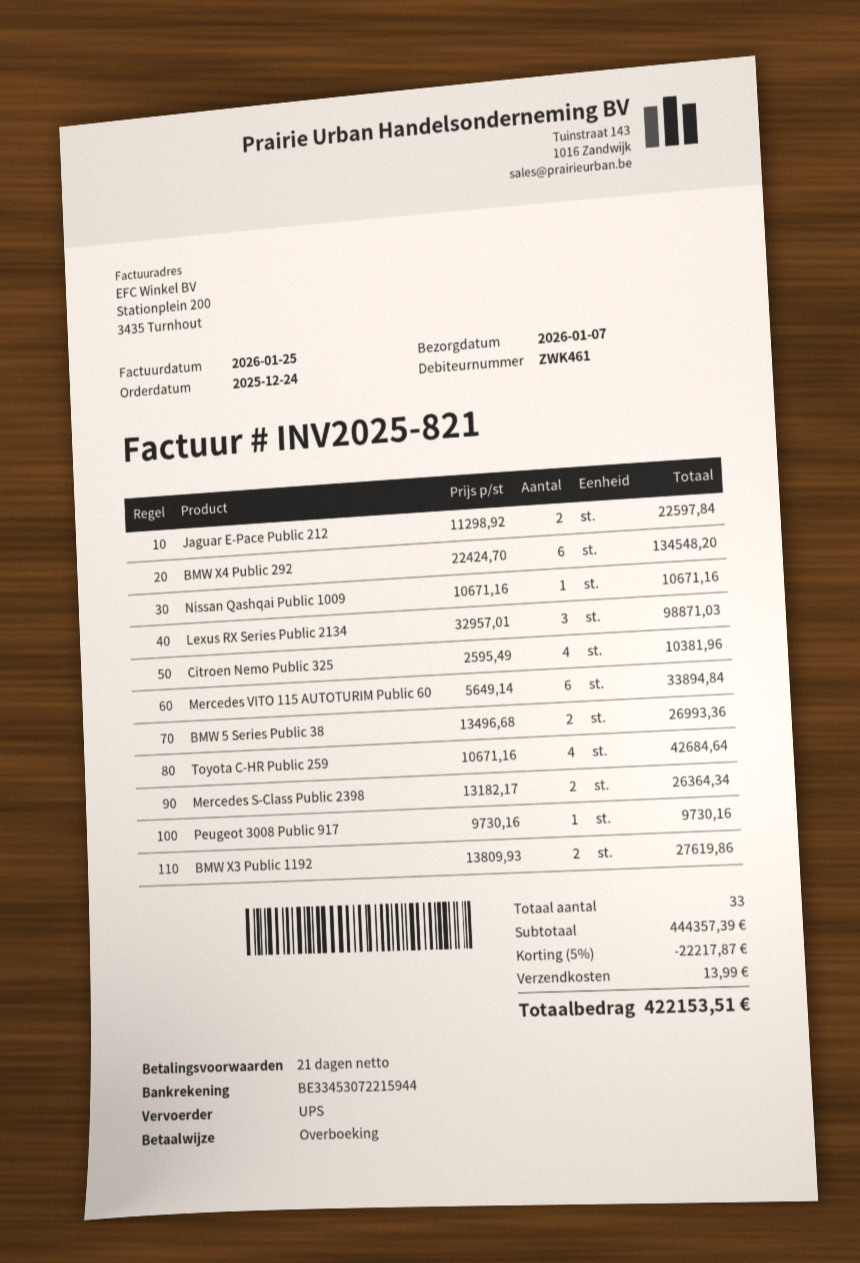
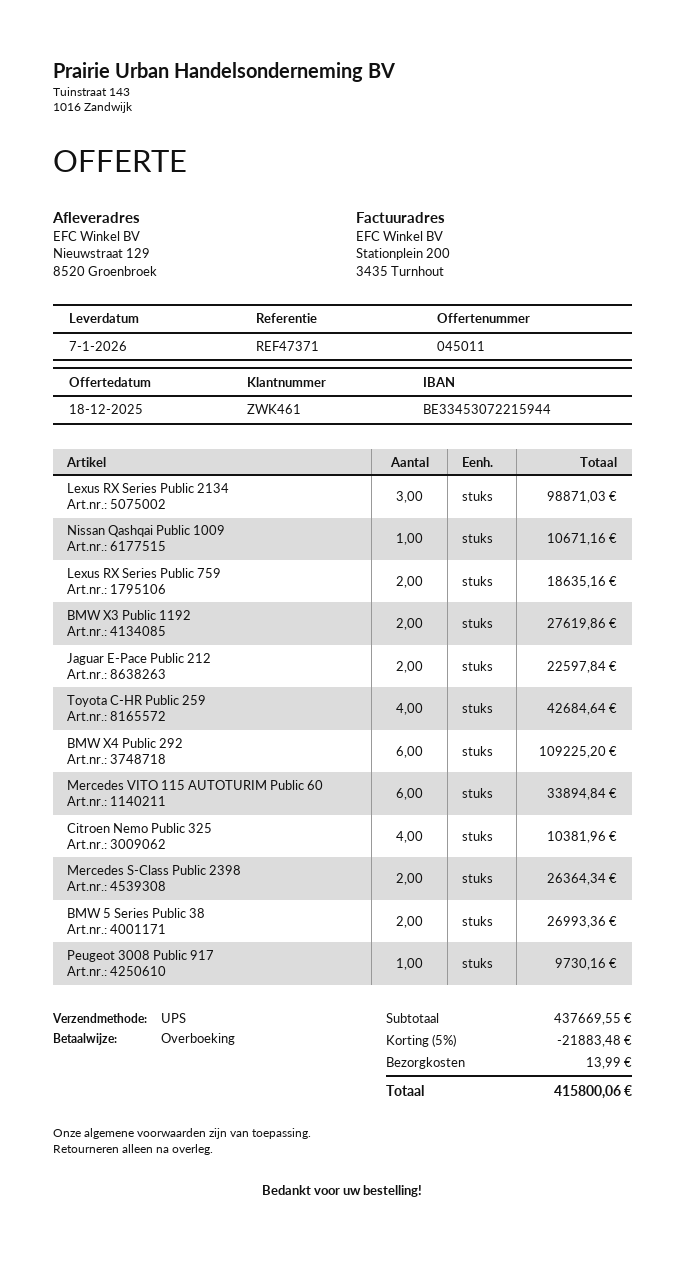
BMW X4 Public 292: 6 for 134548.20 -> 6 for 109225.20
Lexus RX Series Public 759: none -> 2 for 18635.16
subtotal: 444357.39 -> 437669.55
discount: 5% = 22217.87 -> 5% = 21883.48
total: 422153.51 -> 415800.06

